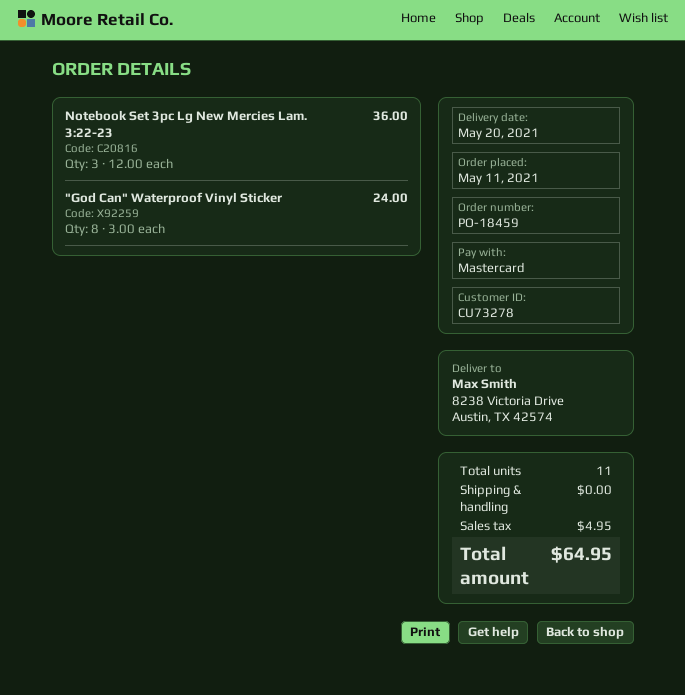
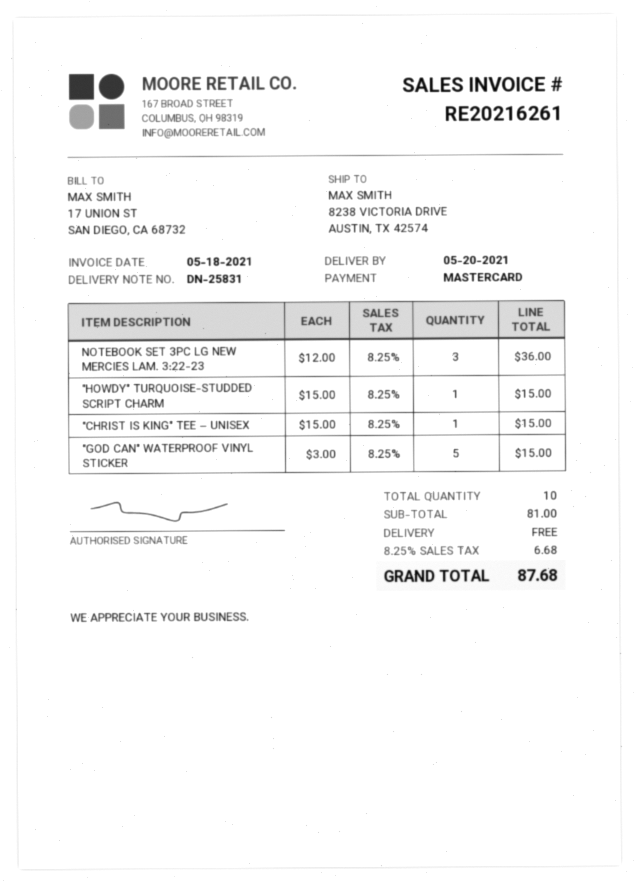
"God Can" Waterproof Vinyl Sticker: 8 x 3.00 = 24.00 -> 5 x 3.00 = 15.00
"HOWDY" TURQUOISE-STUDDED SCRIPT CHARM: none -> 1 x 15.00 = 15.00
"CHRIST IS KING" TEE – UNISEX: none -> 1 x 15.00 = 15.00
total quantity: 11 -> 10
tax: 4.95 -> 6.68
total: 64.95 -> 87.68

